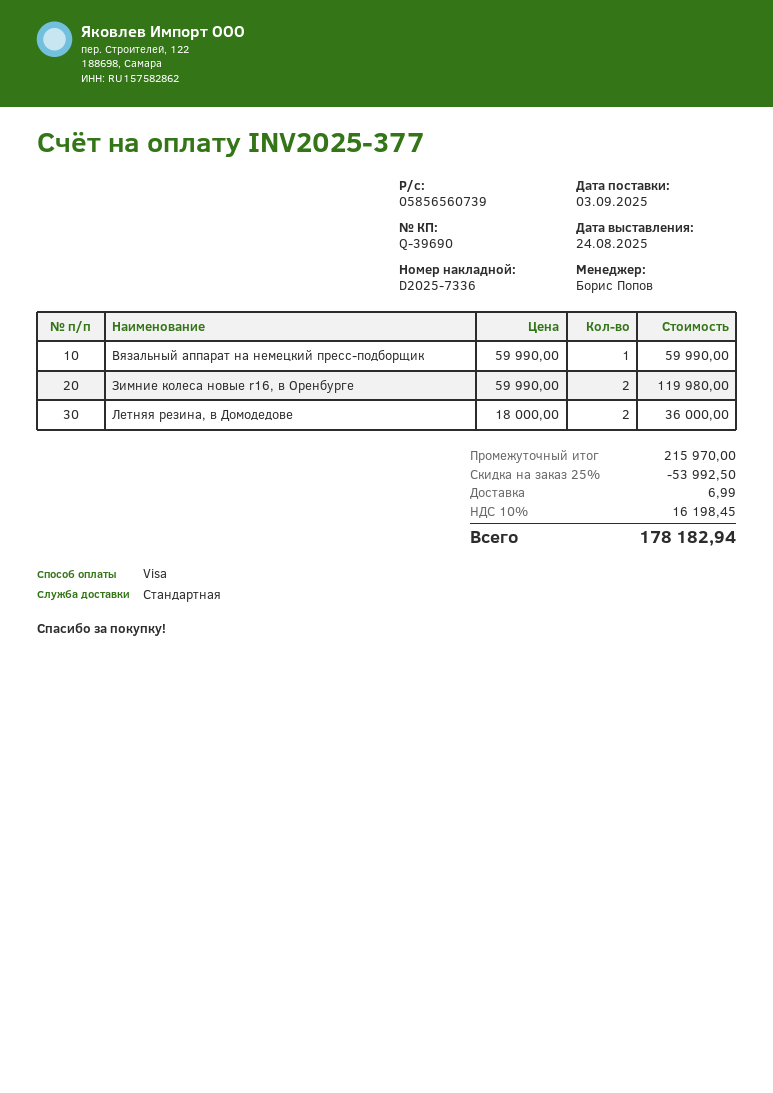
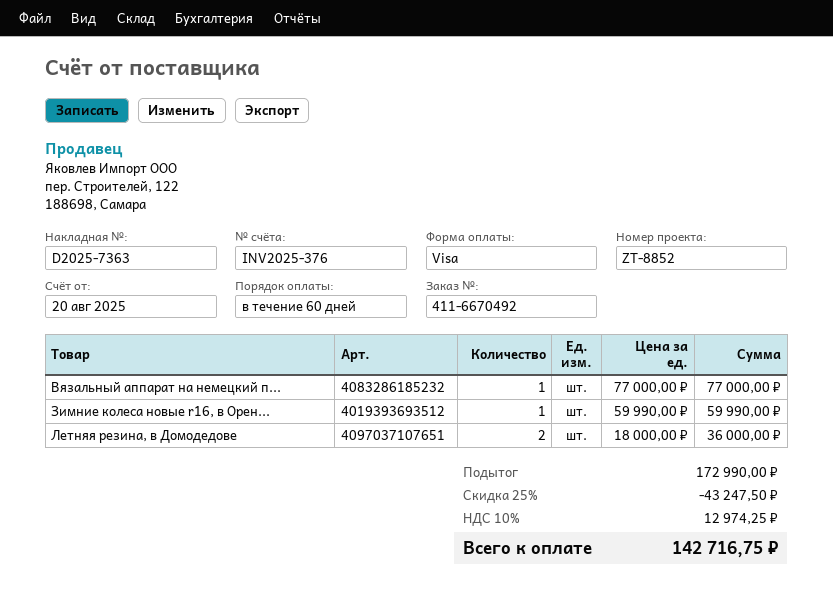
delivery note number: D2025-7336 -> D2025-7363
invoice number: INV2025-377 -> INV2025-376
invoice date: 2025-08-24 -> 2025-08-20
Вязальный аппарат на немецкий пресс-подборщик: 1 x 59990.00 = 59990.00 -> 1 x 77000.00 = 77000.00
Зимние колеса новые r16, в Оренбурге: 2 x 59990.00 = 119980.00 -> 1 x 59990.00 = 59990.00
subtotal: 215970.00 -> 172990.00
discount: 25% = 53992.50 -> 25% = 43247.50
shipping: 6.99 -> none
tax: 10% = 16198.45 -> 10% = 12974.25
total: 178182.94 -> 142716.75

